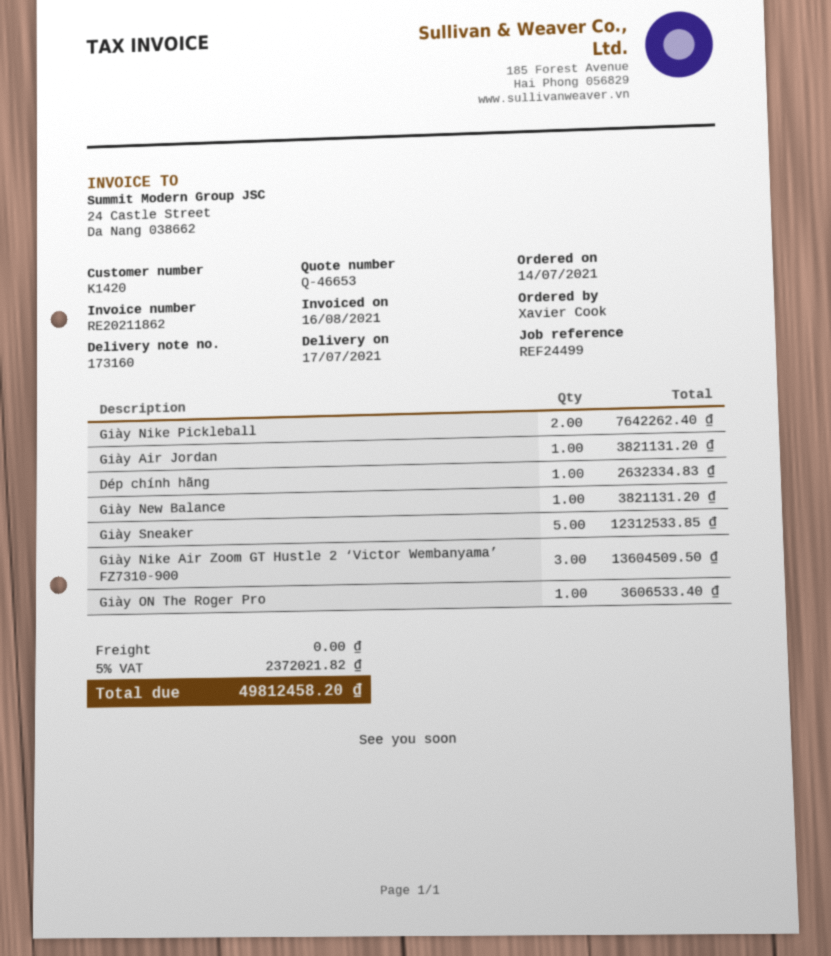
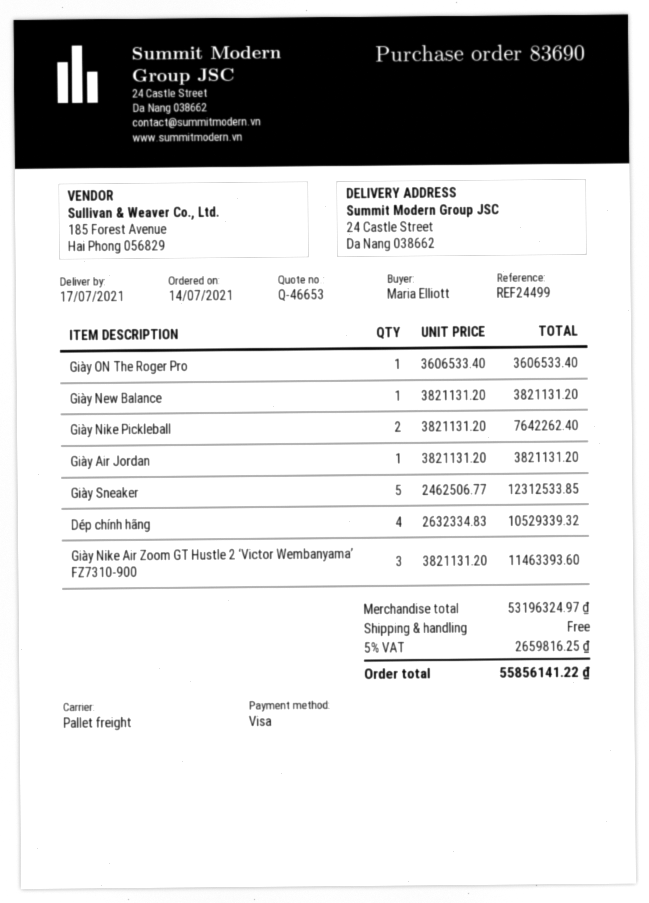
ordered by: Xavier Cook -> Maria Elliott
Dép chính hãng: 1 for 2632334.83 -> 4 for 10529339.32
Giày Nike Air Zoom GT Hustle 2 ‘Victor Wembanyama’ FZ7310-900: 3 for 13604509.50 -> 3 for 11463393.60
tax: 5% = 2372021.82 -> 5% = 2659816.25
total: 49812458.20 -> 55856141.22

